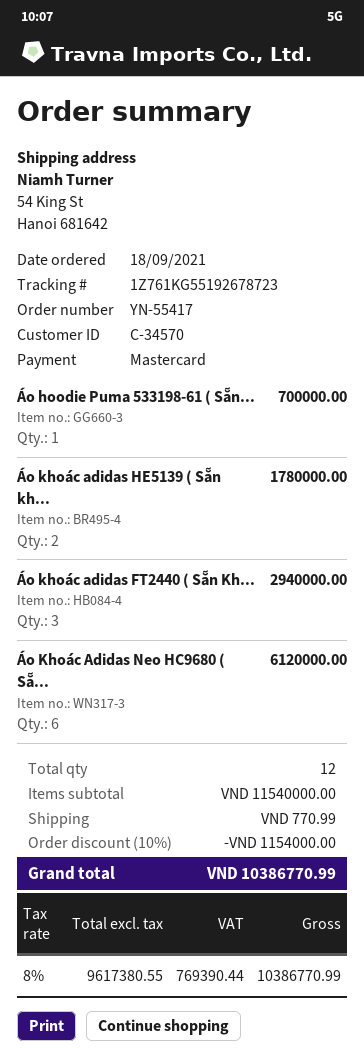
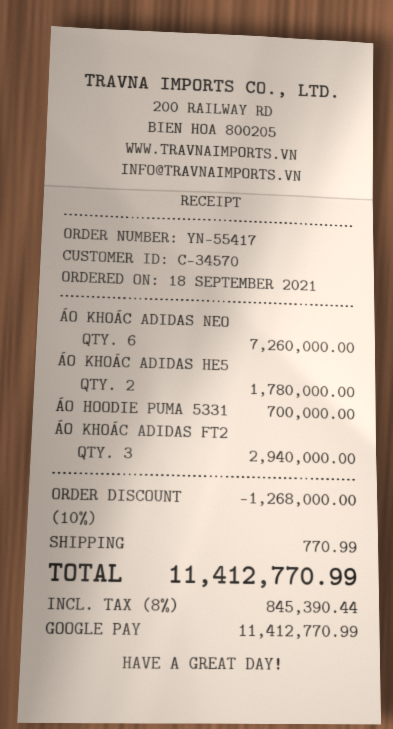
payment method: Mastercard -> Google Pay
Áo Khoác Adidas Neo HC9680 ( Sẵ...: 6 for 6120000.00 -> 6 for 7260000.00
discount: 10% = 1154000.00 -> 10% = 1268000.00
tax: 8% = 769390.44 -> 8% = 845390.44
total: 10386770.99 -> 11412770.99

